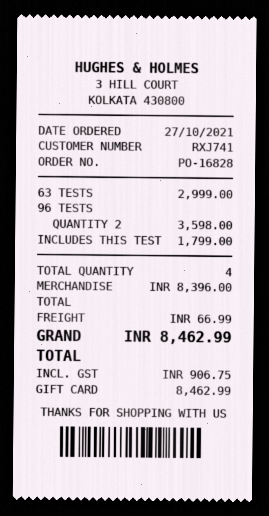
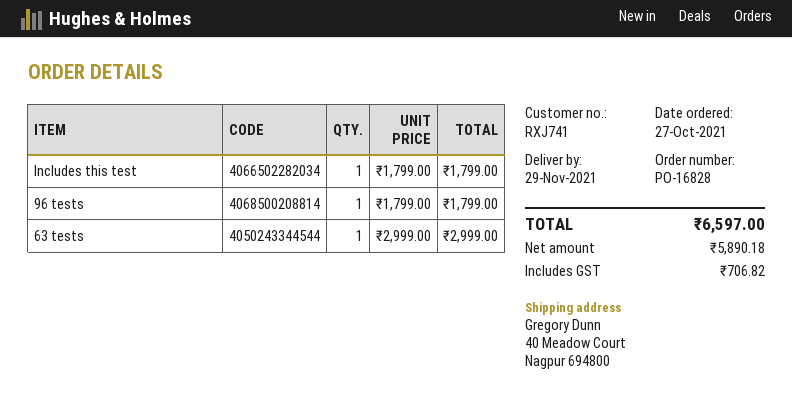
96 TESTS: 2 for 3598.00 -> 1 for 1799.00
shipping: 66.99 -> none
tax: 906.75 -> 706.82
total: 8462.99 -> 6597.00

